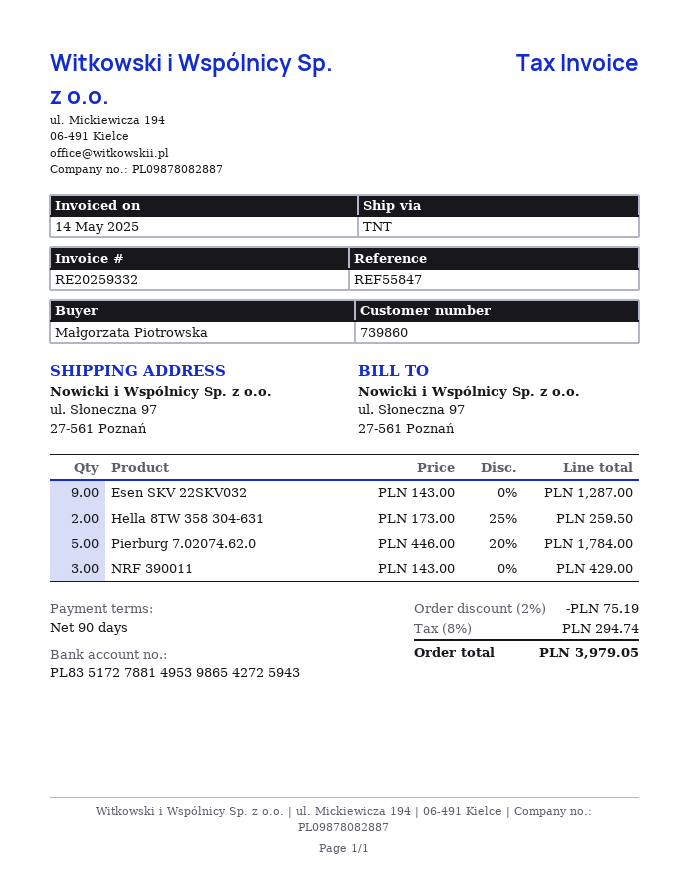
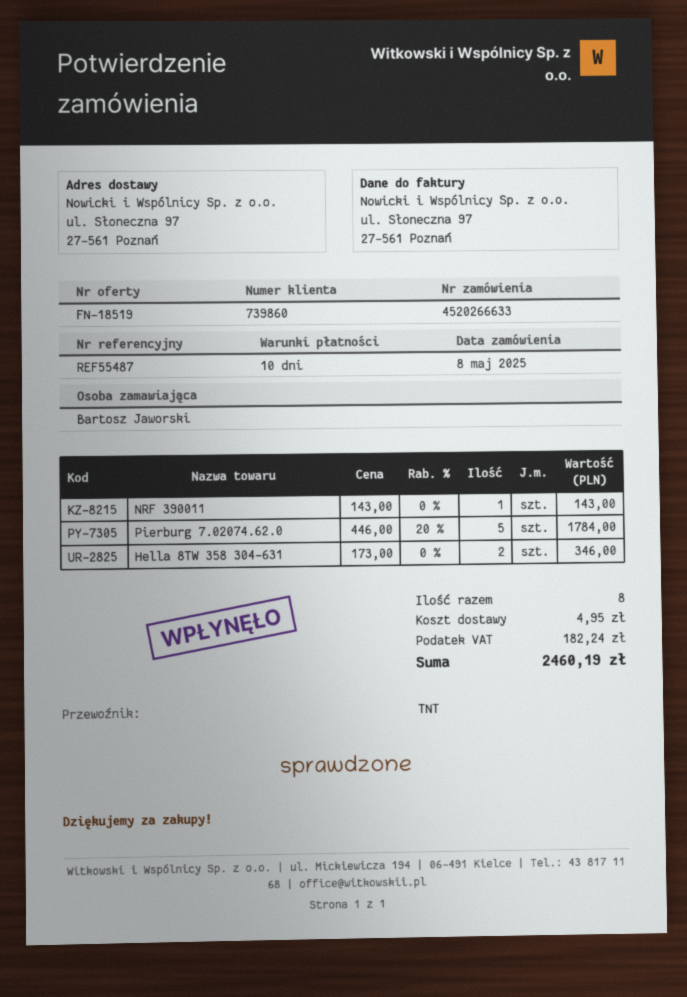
payment terms: 90 days -> 10 days
reference: REF55847 -> REF55487
ordered by: Małgorzata Piotrowska -> Bartosz Jaworski
Esen SKV 22SKV032: 9 x 143.00 = 1287.00 -> none
Hella 8TW 358 304-631: 2 x 173.00 - 25% = 259.50 -> 2 x 173.00 = 346.00
NRF 390011: 3 x 143.00 = 429.00 -> 1 x 143.00 = 143.00
discount: 2% = 75.19 -> none
shipping: none -> 4.95
tax: 294.74 -> 182.24
total: 3979.05 -> 2460.19

